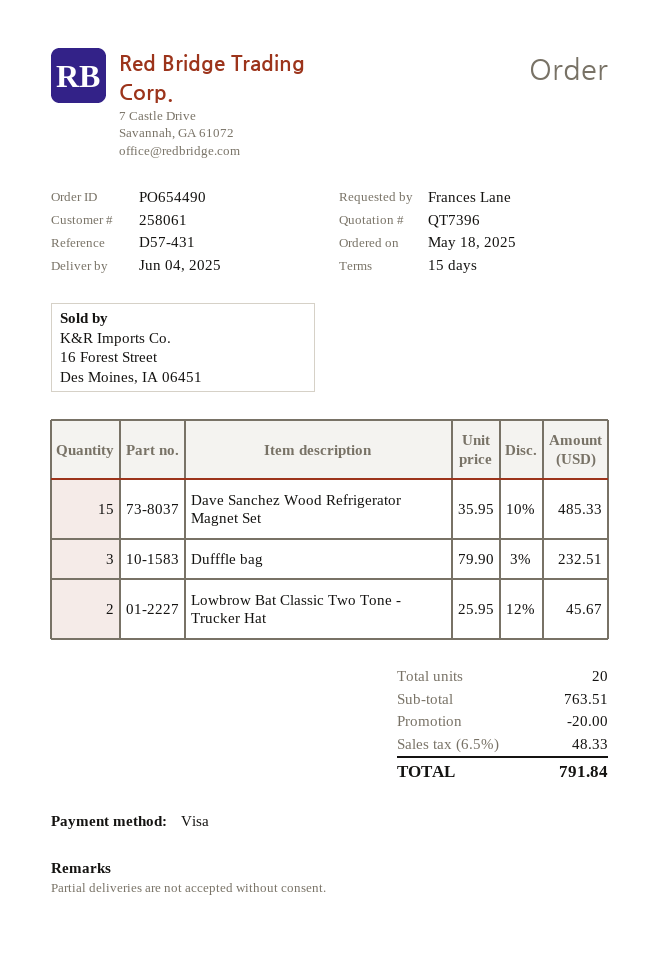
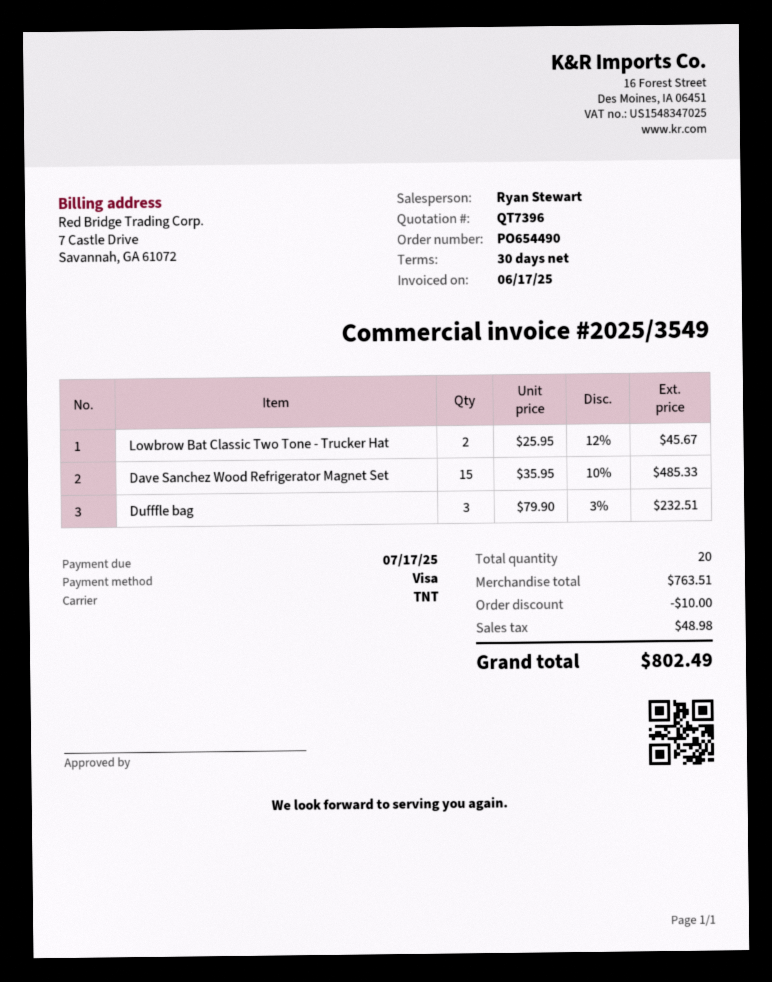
payment terms: 15 days -> 30 days
discount: 20.00 -> 10.00
tax: 48.33 -> 48.98
total: 791.84 -> 802.49

